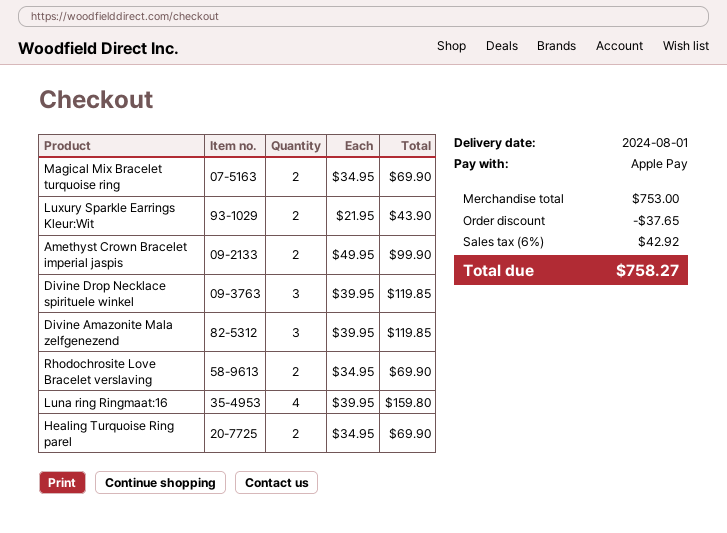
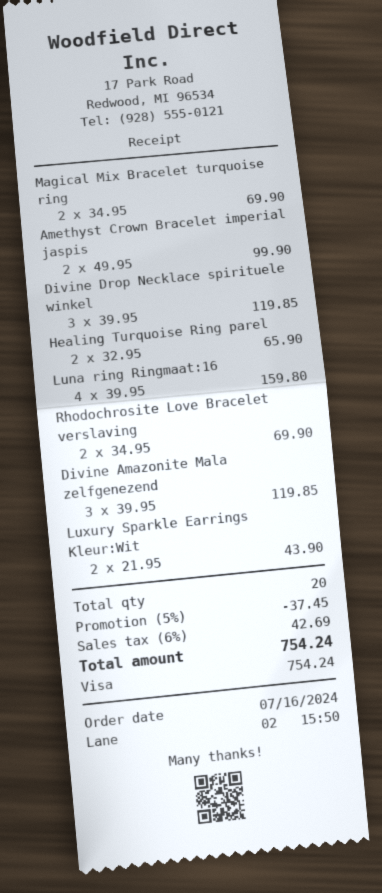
payment method: Apple Pay -> Visa
Healing Turquoise Ring parel: 2 x 34.95 = 69.90 -> 2 x 32.95 = 65.90
discount: 37.65 -> 37.45
tax: 6% = 42.92 -> 6% = 42.69
total: 758.27 -> 754.24

